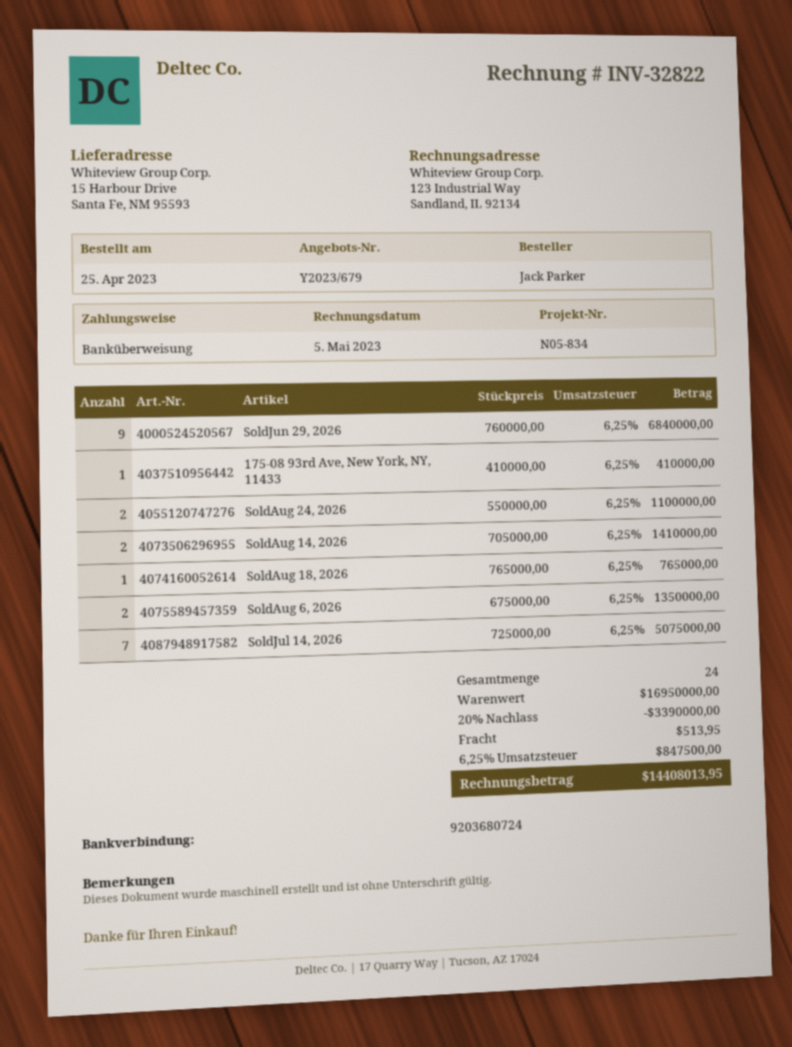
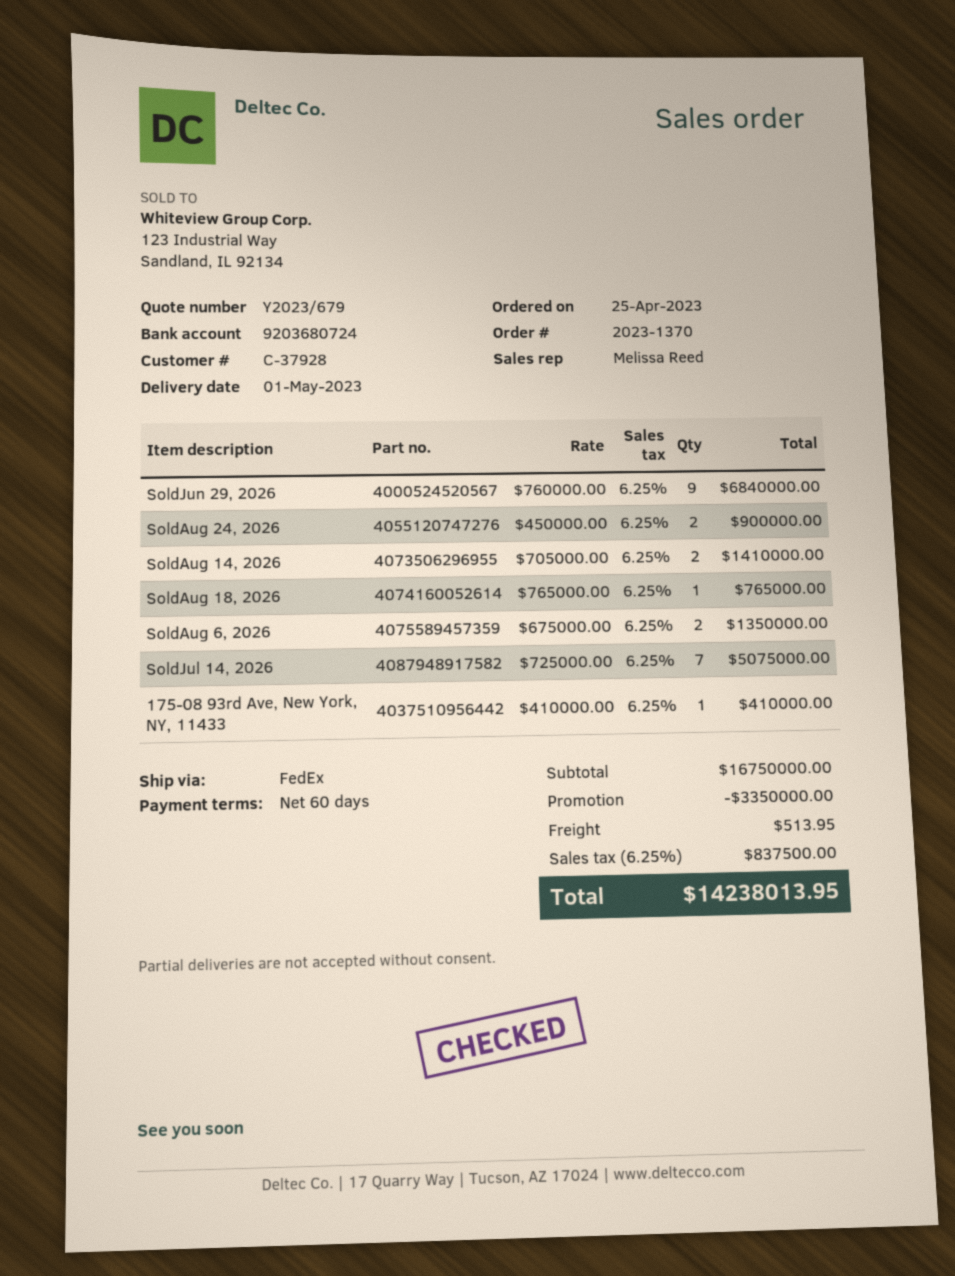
SoldAug 24, 2026: 2 x 550000.00 = 1100000.00 -> 2 x 450000.00 = 900000.00
subtotal: 16950000.00 -> 16750000.00
discount: 3390000.00 -> 3350000.00
tax: 6.25% = 847500.00 -> 6.25% = 837500.00
total: 14408013.95 -> 14238013.95

